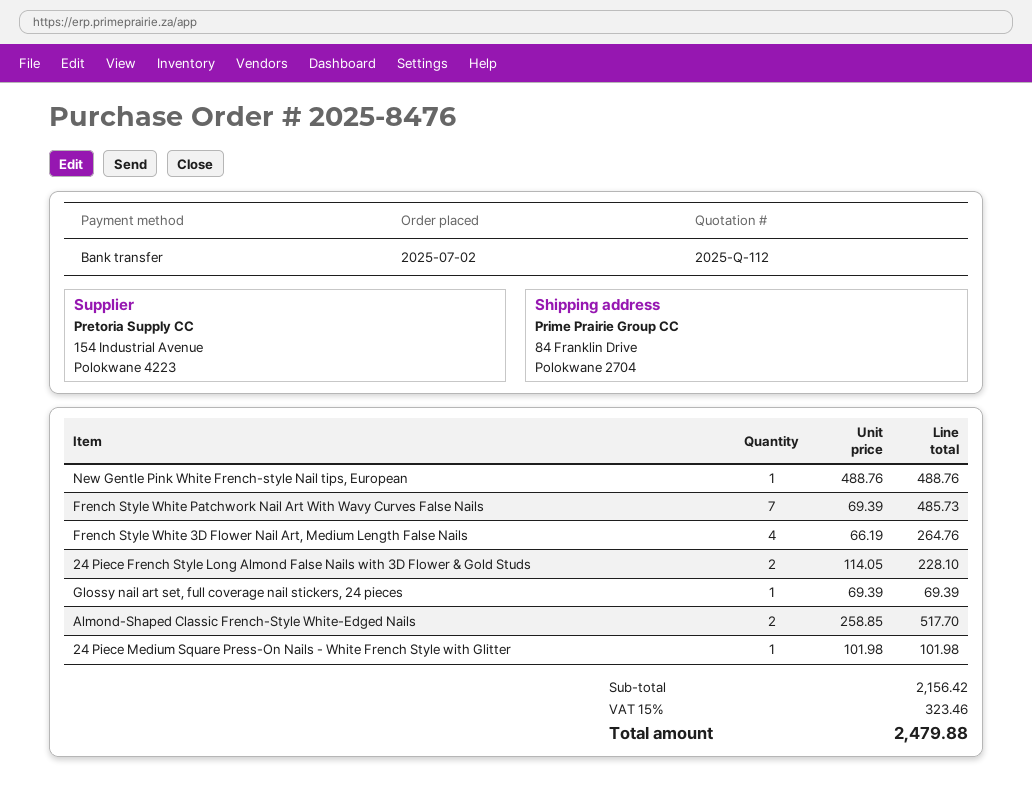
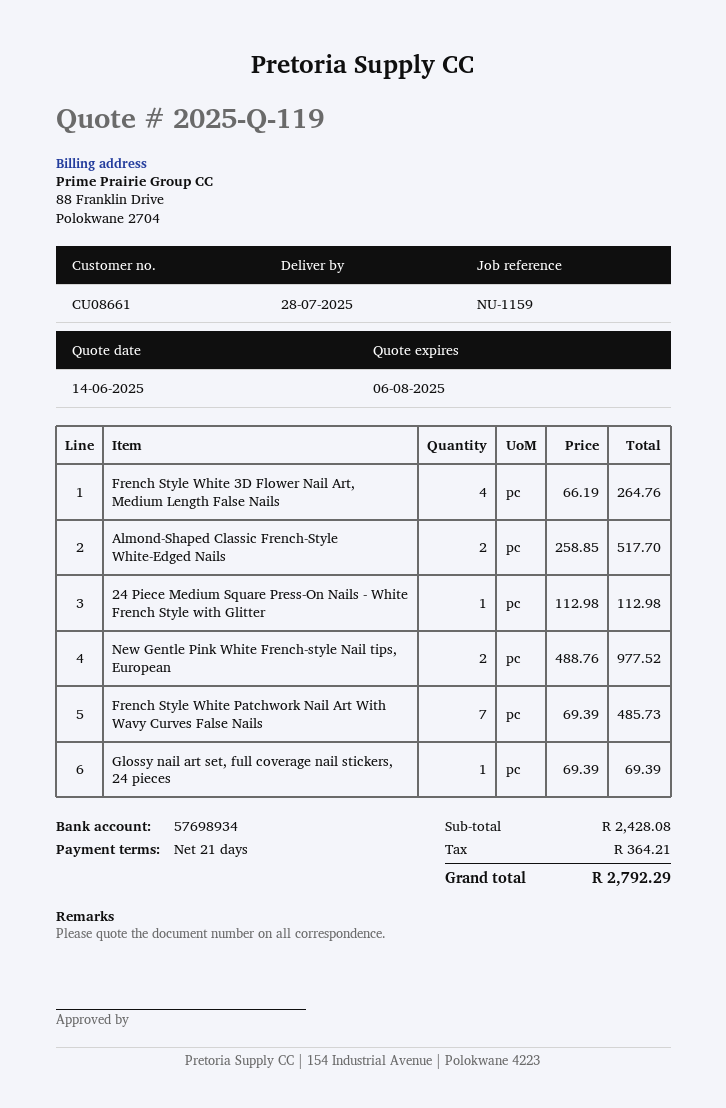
quote number: 2025-Q-112 -> 2025-Q-119
New Gentle Pink White French-style Nail tips, European: 1 x 488.76 = 488.76 -> 2 x 488.76 = 977.52
24 Piece French Style Long Almond False Nails with 3D Flower & Gold Studs: 2 x 114.05 = 228.10 -> none
24 Piece Medium Square Press-On Nails - White French Style with Glitter: 1 x 101.98 = 101.98 -> 1 x 112.98 = 112.98
subtotal: 2156.42 -> 2428.08
tax: 323.46 -> 364.21
total: 2479.88 -> 2792.29

